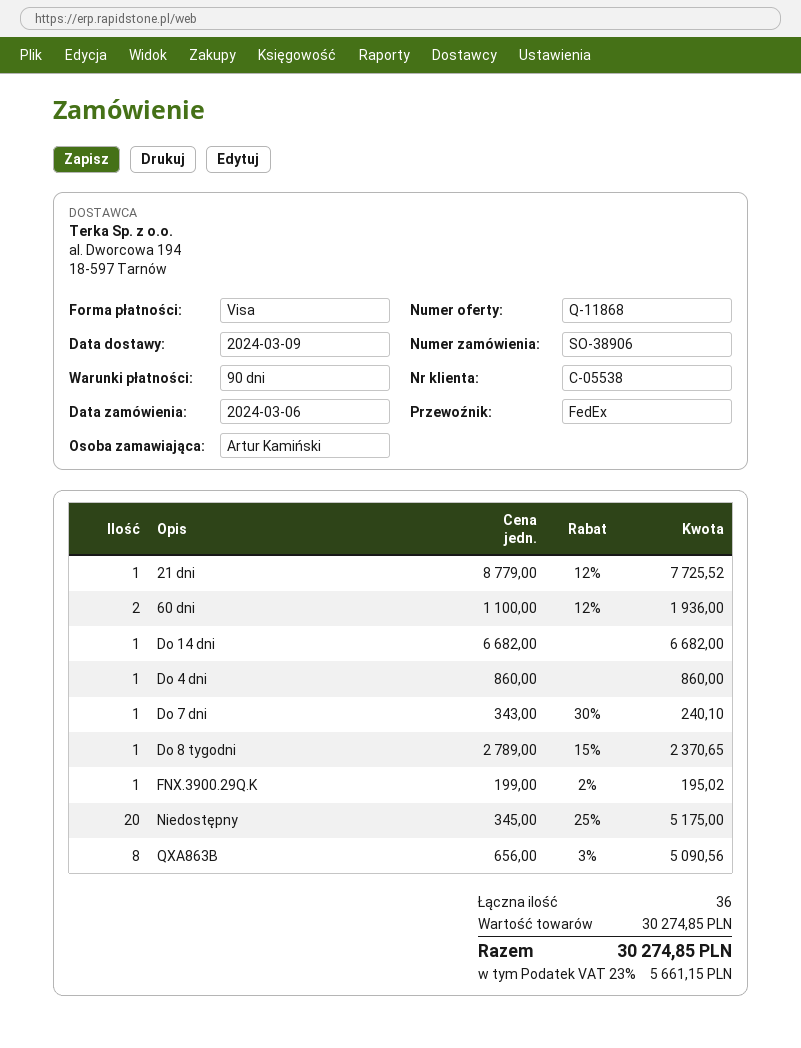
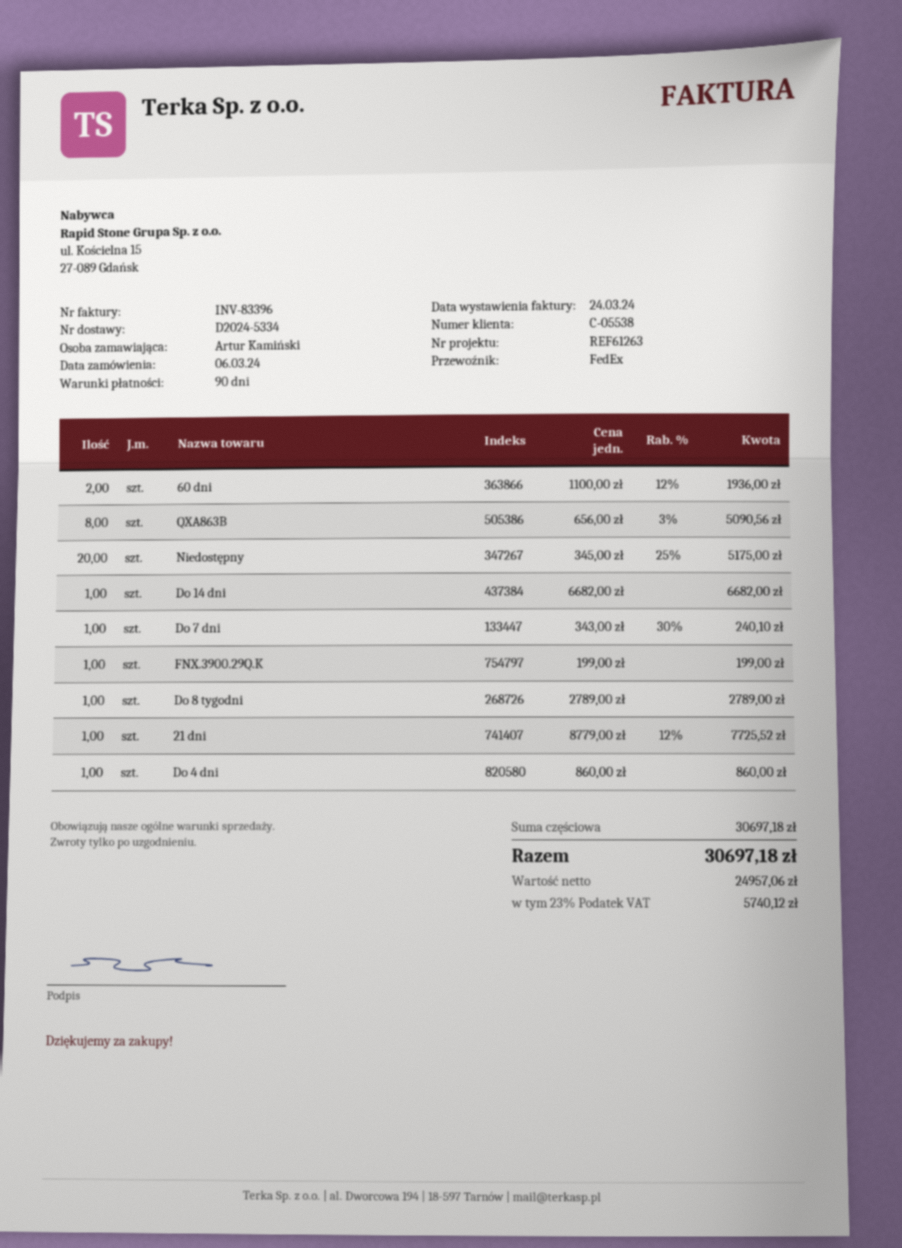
Do 8 tygodni: 1 x 2789.00 - 15% = 2370.65 -> 1 x 2789.00 = 2789.00
FNX.3900.29Q.K: 1 x 199.00 - 2% = 195.02 -> 1 x 199.00 = 199.00
subtotal: 30274.85 -> 30697.18
tax: 23% = 5661.15 -> 23% = 5740.12
total: 30274.85 -> 30697.18

